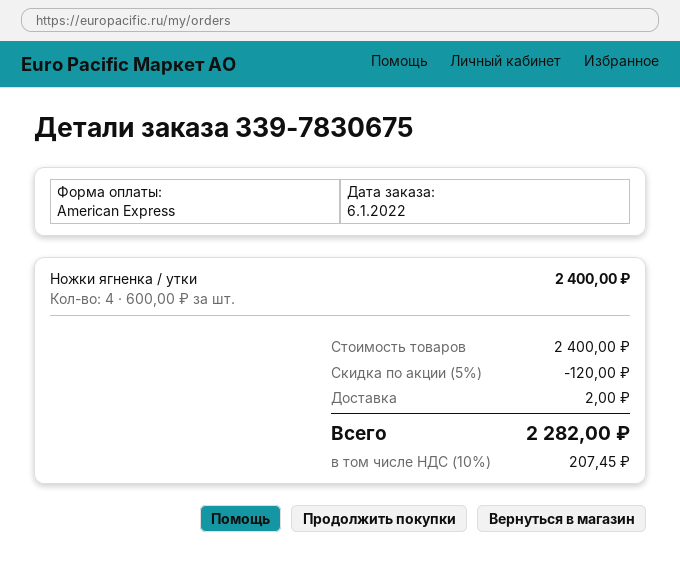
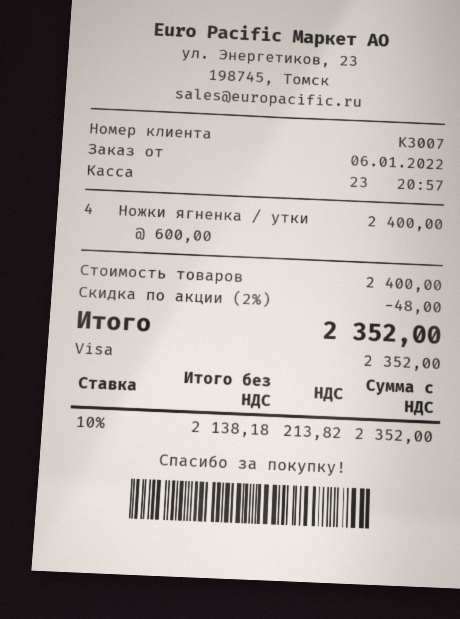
payment method: American Express -> Visa
discount: 5% = 120.00 -> 2% = 48.00
shipping: 2.00 -> none
tax: 10% = 207.45 -> 10% = 213.82
total: 2282.00 -> 2352.00

